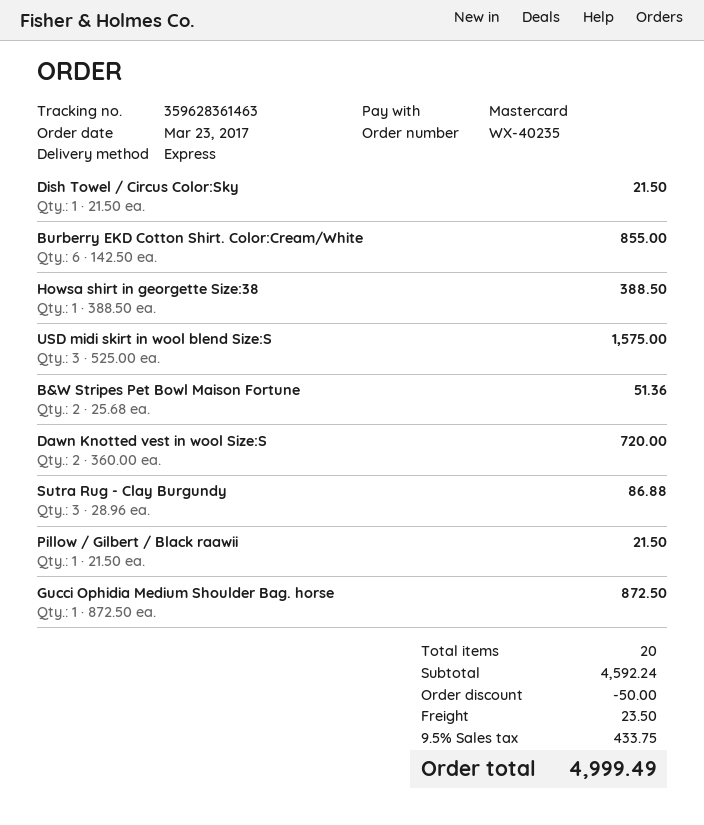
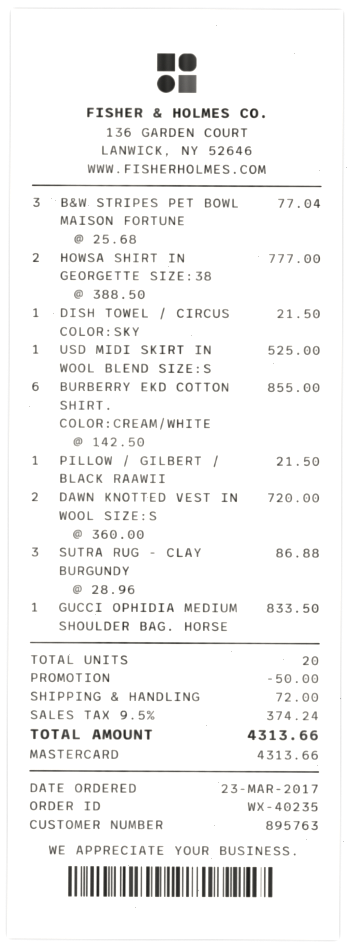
Howsa shirt in georgette Size:38: 1 x 388.50 = 388.50 -> 2 x 388.50 = 777.00
USD midi skirt in wool blend Size:S: 3 x 525.00 = 1575.00 -> 1 x 525.00 = 525.00
B&W Stripes Pet Bowl Maison Fortune: 2 x 25.68 = 51.36 -> 3 x 25.68 = 77.04
Gucci Ophidia Medium Shoulder Bag. horse: 1 x 872.50 = 872.50 -> 1 x 833.50 = 833.50
shipping: 23.50 -> 72.00
tax: 9.5% = 433.75 -> 9.5% = 374.24
total: 4999.49 -> 4313.66

